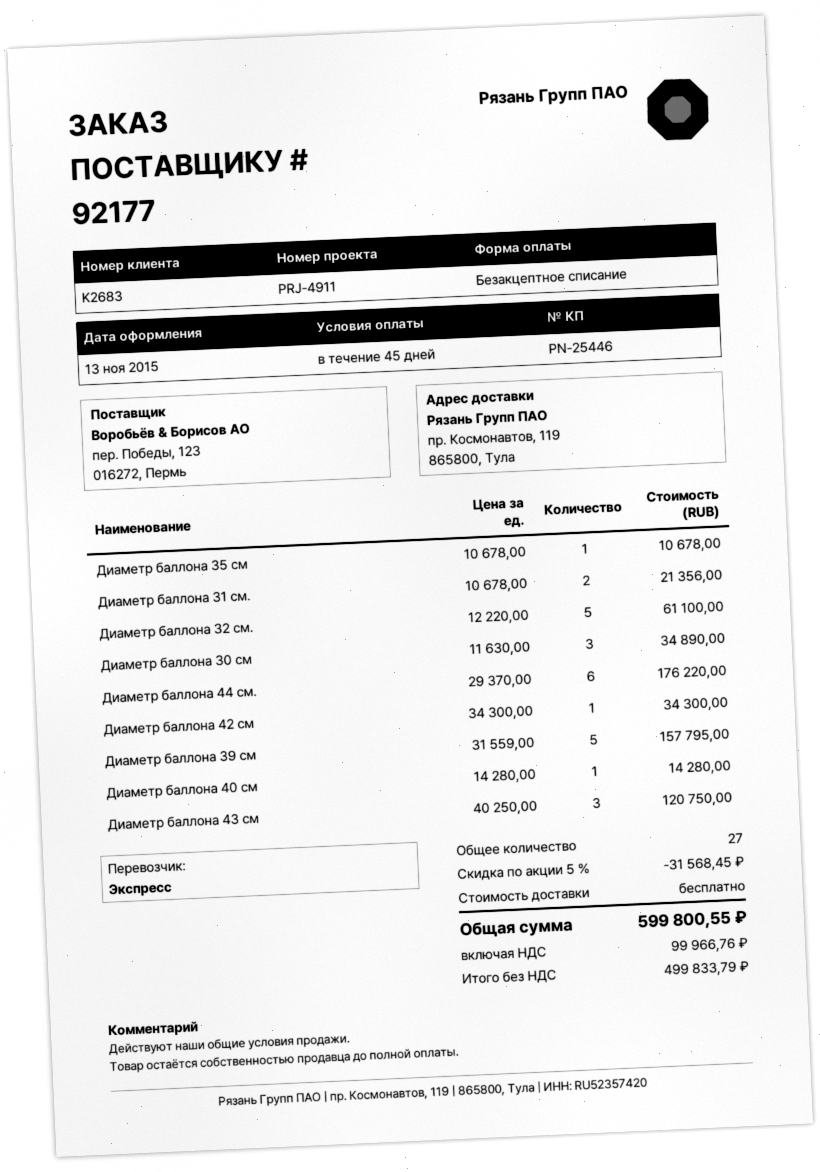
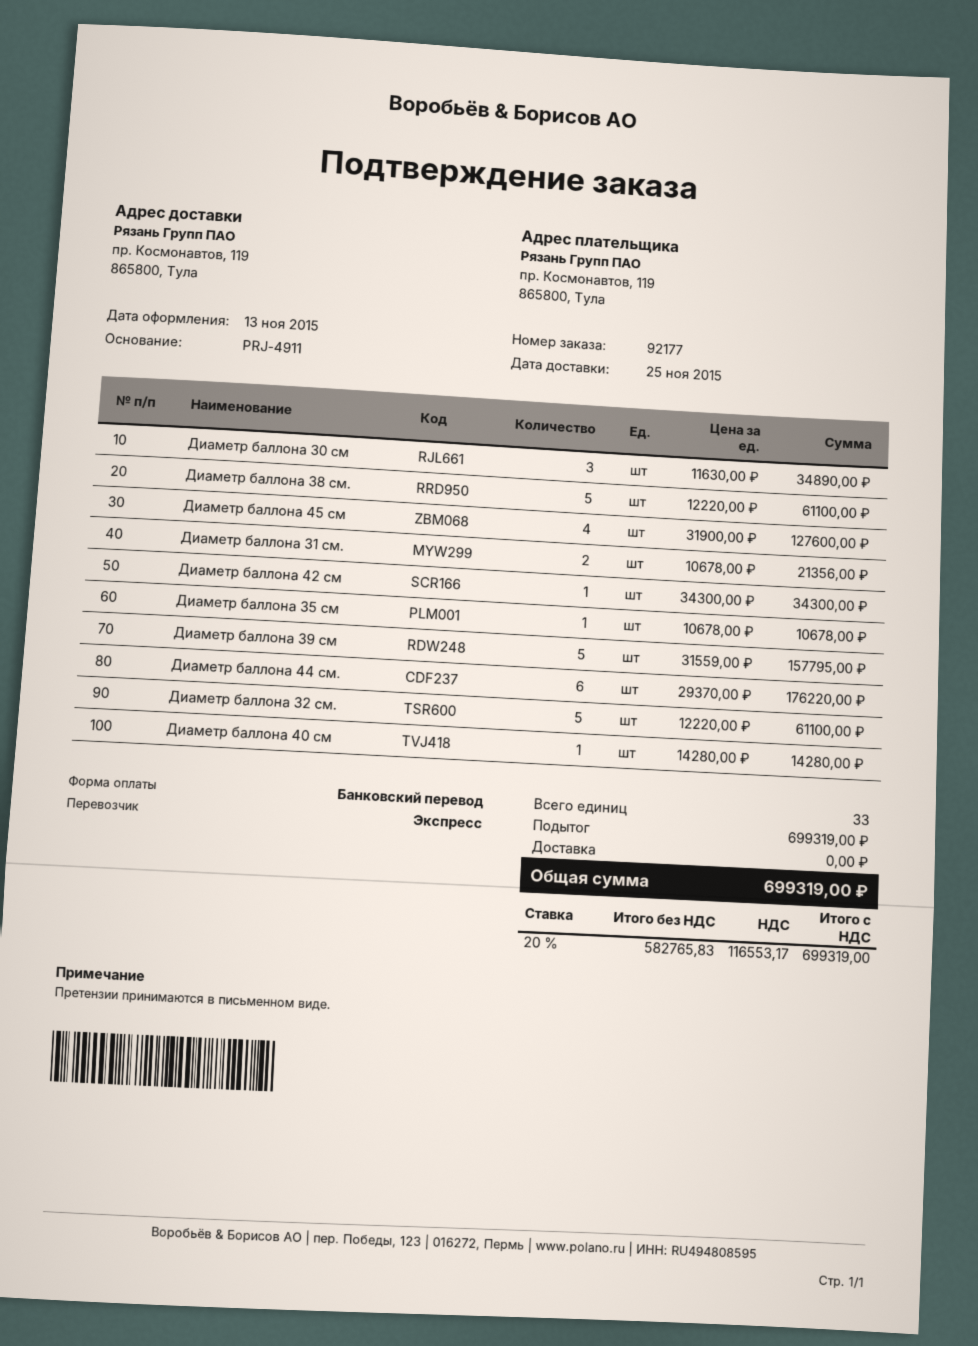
payment method: direct debit -> bank transfer
Диаметр баллона 43 см: 3 x 40250.00 = 120750.00 -> none
Диаметр баллона 38 см.: none -> 5 x 12220.00 = 61100.00
Диаметр баллона 45 см: none -> 4 x 31900.00 = 127600.00
total quantity: 27 -> 33
discount: 5% = 31568.45 -> none
net: 499833.79 -> 582765.83
tax: 99966.76 -> 116553.17
total: 599800.55 -> 699319.00

